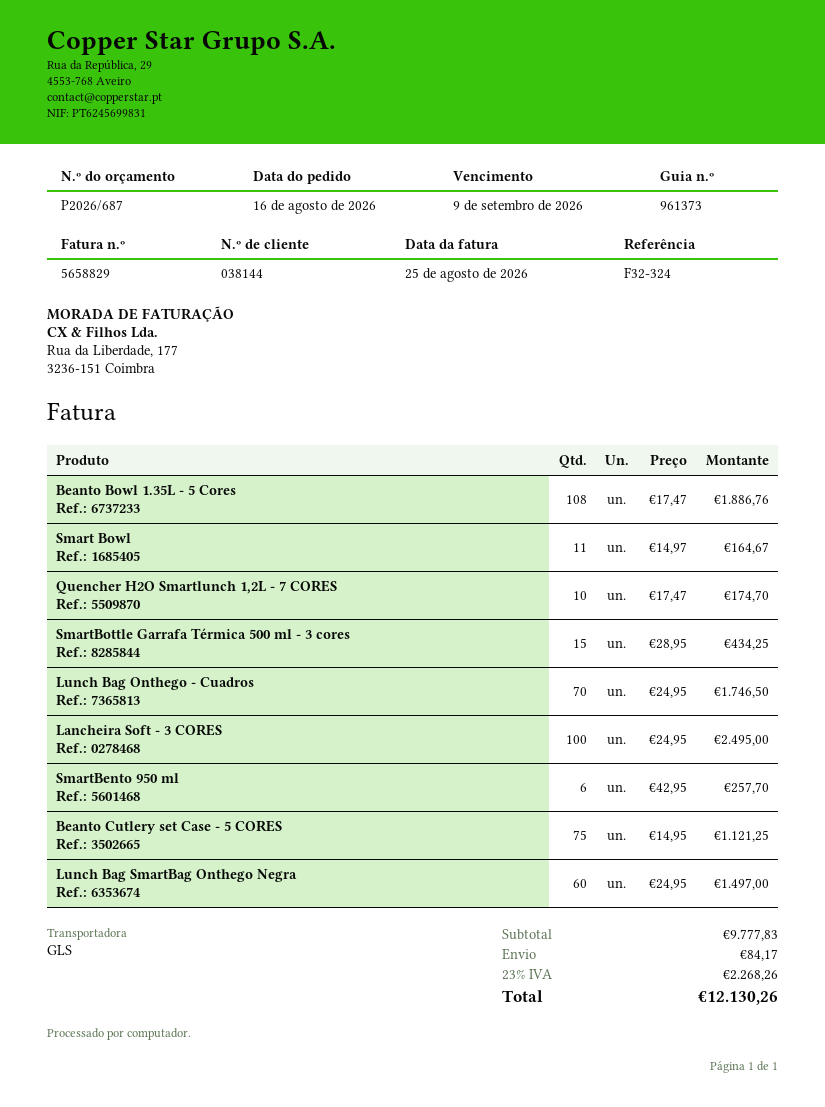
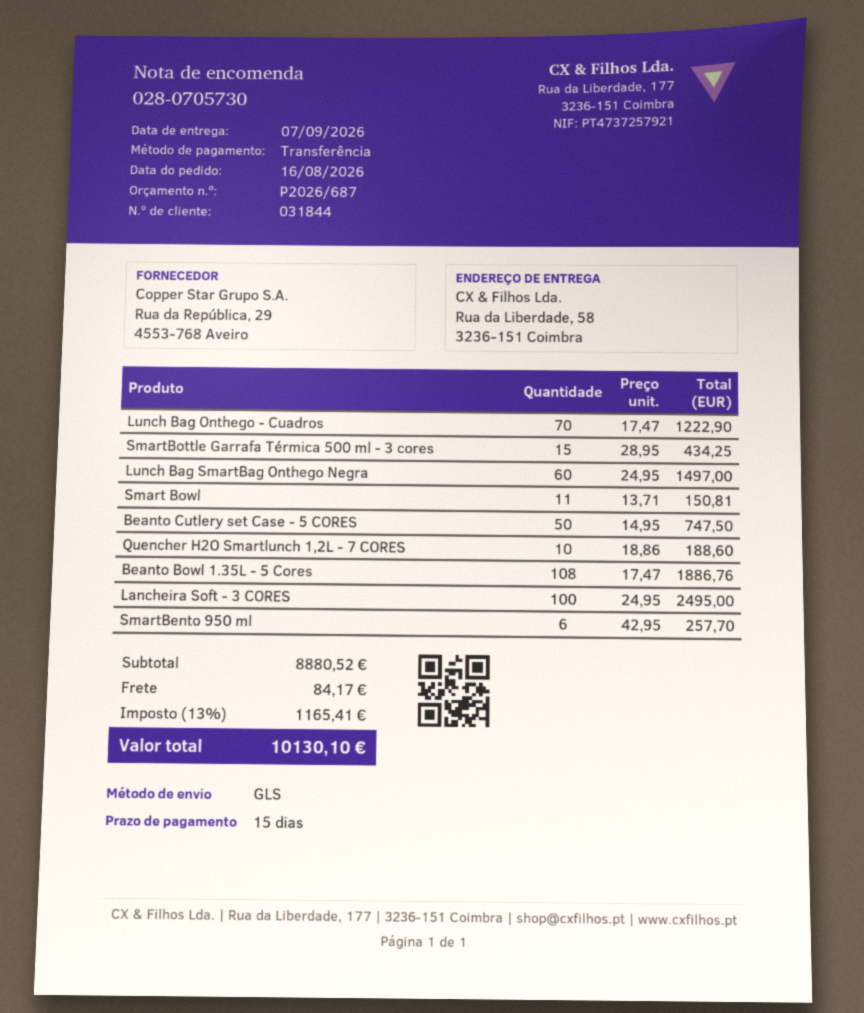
customer number: 038144 -> 031844
Smart Bowl: 11 x 14.97 = 164.67 -> 11 x 13.71 = 150.81
Quencher H2O Smartlunch 1,2L - 7 CORES: 10 x 17.47 = 174.70 -> 10 x 18.86 = 188.60
Lunch Bag Onthego - Cuadros: 70 x 24.95 = 1746.50 -> 70 x 17.47 = 1222.90
Beanto Cutlery set Case - 5 CORES: 75 x 14.95 = 1121.25 -> 50 x 14.95 = 747.50
subtotal: 9777.83 -> 8880.52
tax: 23% = 2268.26 -> 13% = 1165.41
total: 12130.26 -> 10130.10

